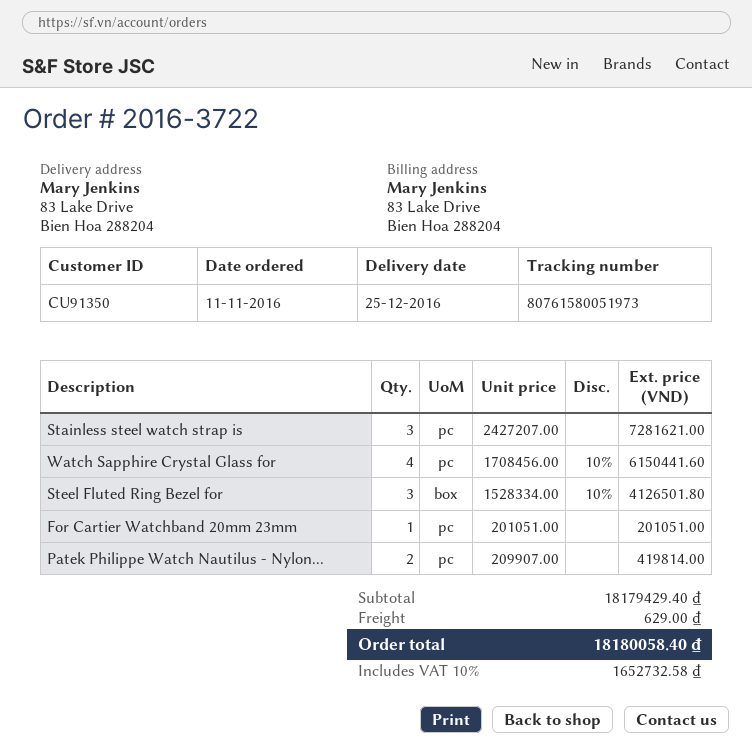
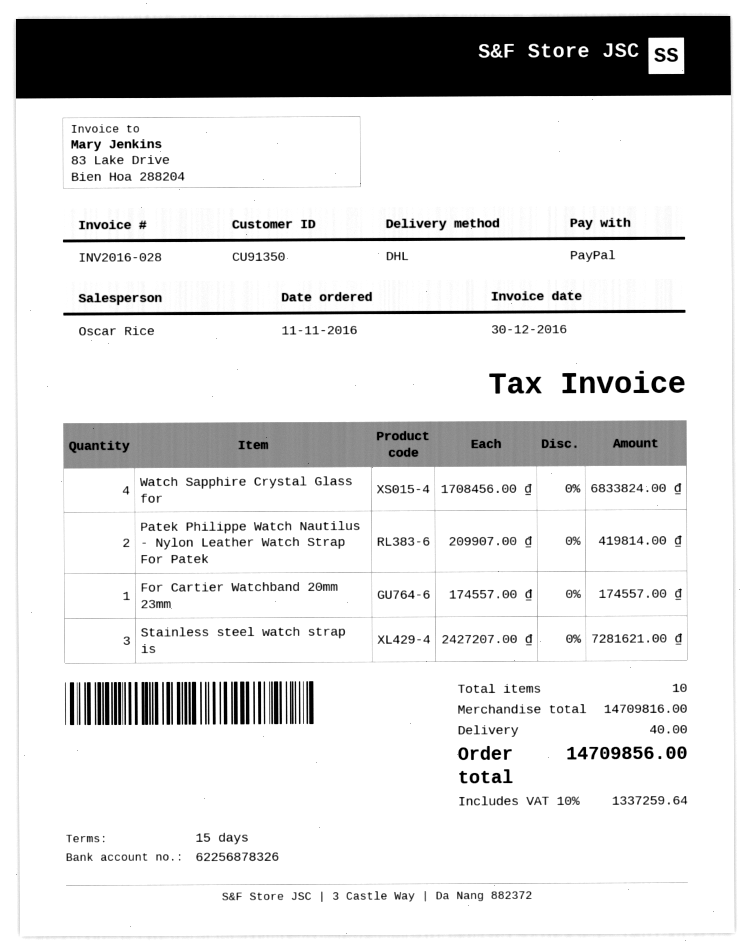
Watch Sapphire Crystal Glass for: 4 x 1708456.00 - 10% = 6150441.60 -> 4 x 1708456.00 = 6833824.00
Steel Fluted Ring Bezel for: 3 x 1528334.00 - 10% = 4126501.80 -> none
For Cartier Watchband 20mm 23mm: 1 x 201051.00 = 201051.00 -> 1 x 174557.00 = 174557.00
subtotal: 18179429.40 -> 14709816.00
shipping: 629.00 -> 40.00
tax: 10% = 1652732.58 -> 10% = 1337259.64
total: 18180058.40 -> 14709856.00

